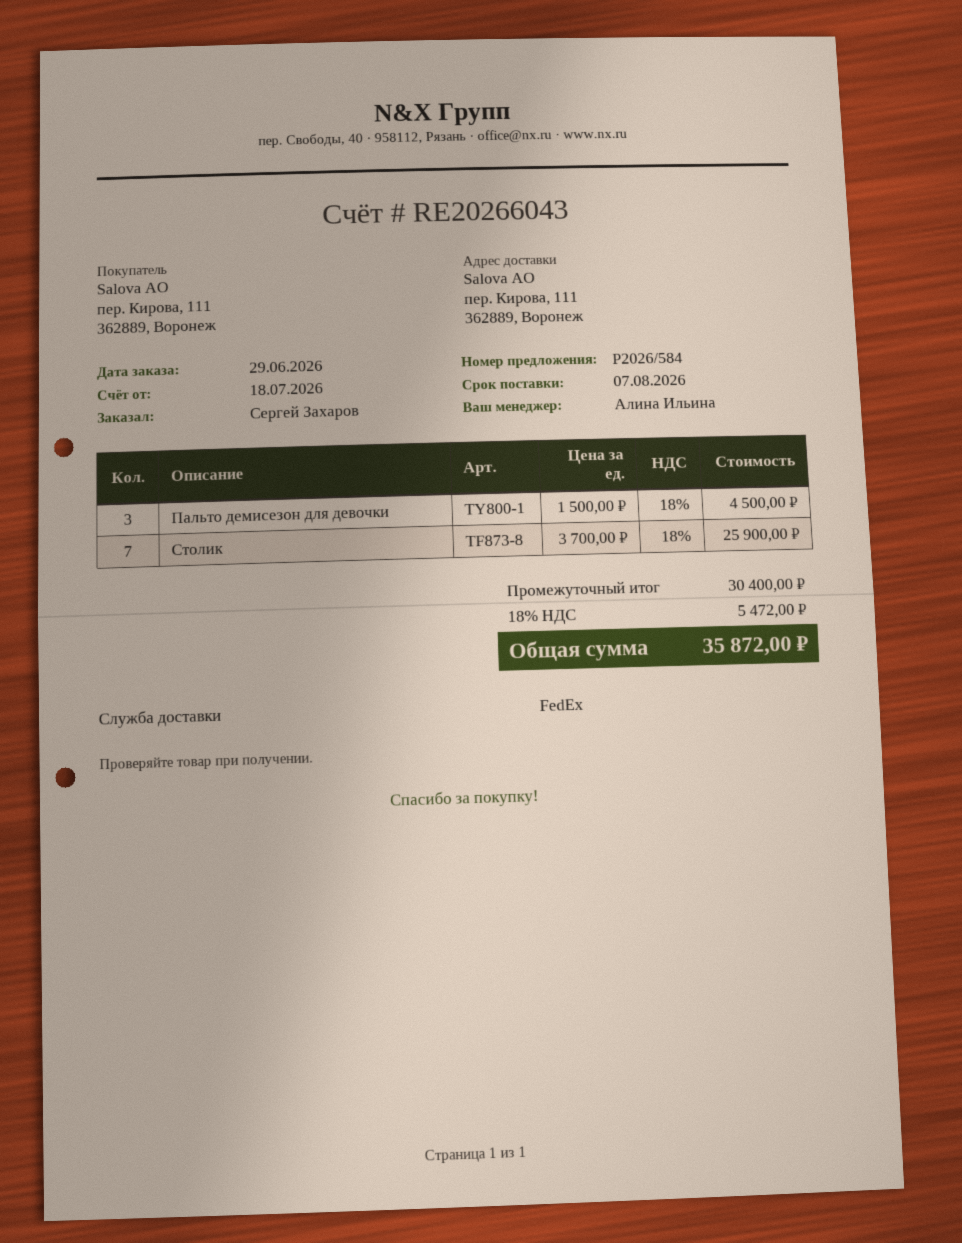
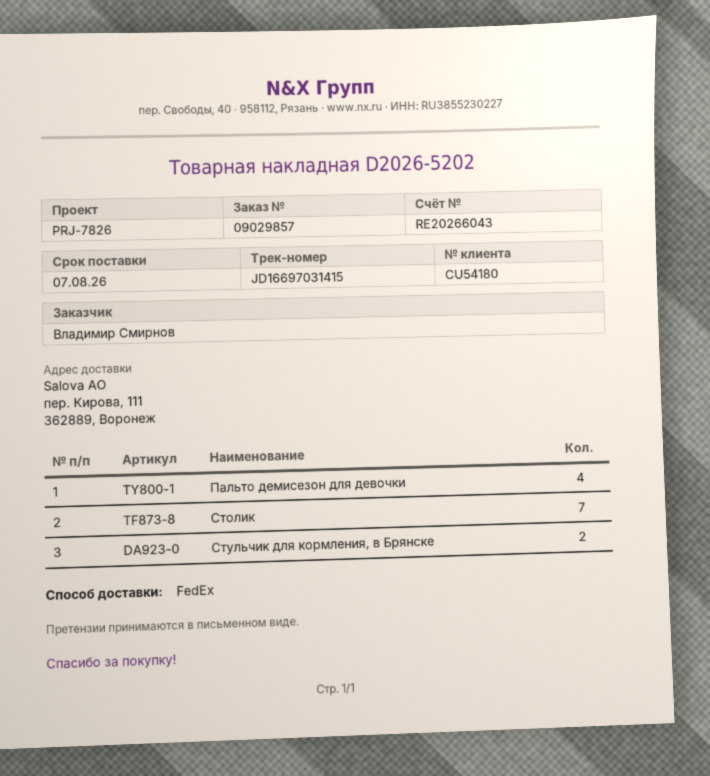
ordered by: Сергей Захаров -> Владимир Смирнов
Пальто демисезон для девочки: 3 -> 4
Стульчик для кормления, в Брянске: none -> 2

